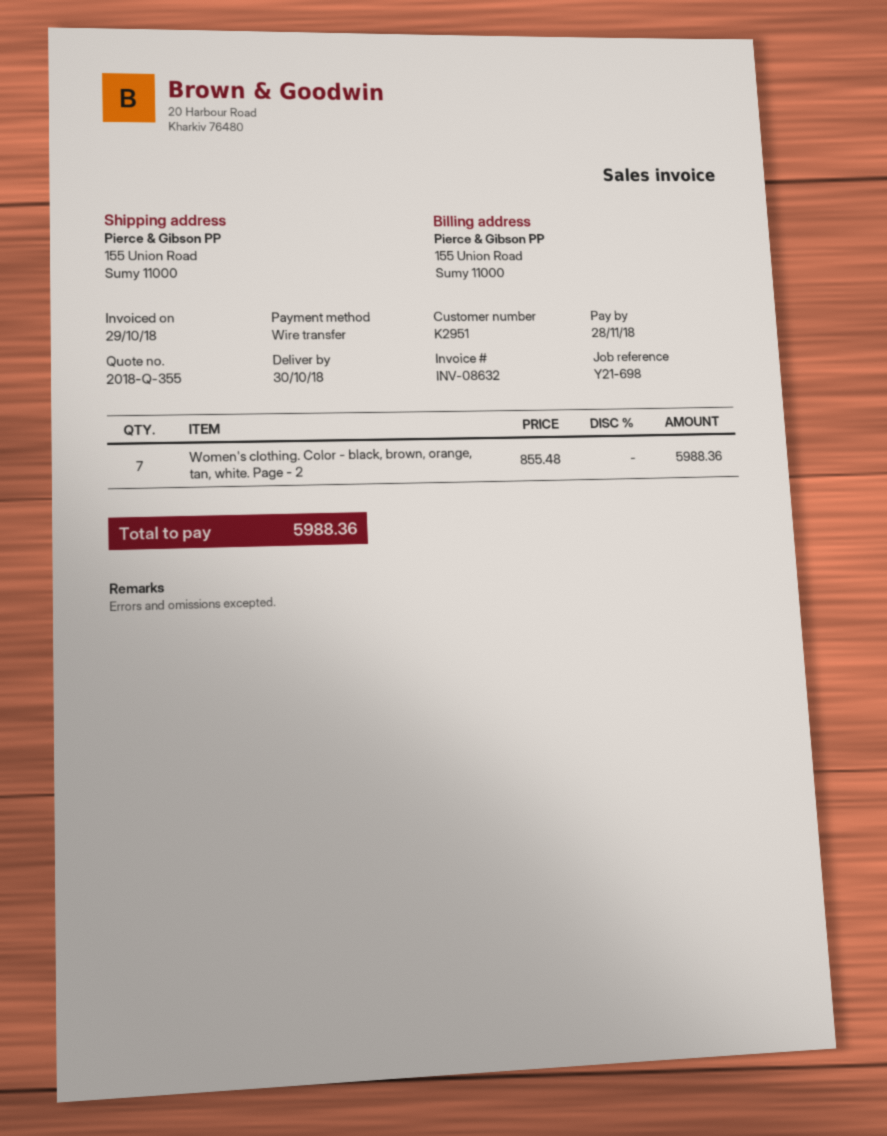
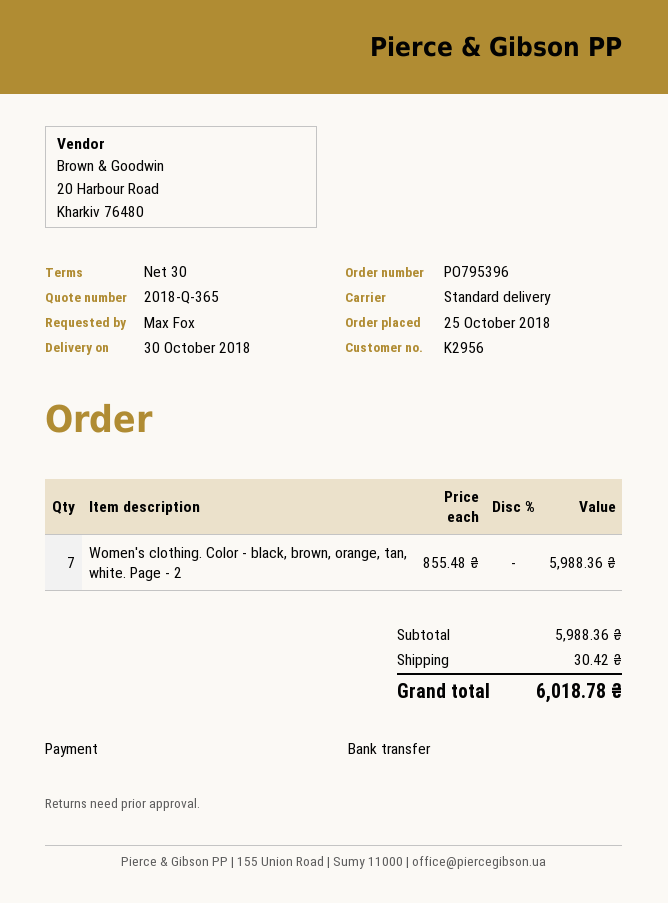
quote number: 2018-Q-355 -> 2018-Q-365
customer number: K2951 -> K2956
shipping: none -> 30.42
total: 5988.36 -> 6018.78

